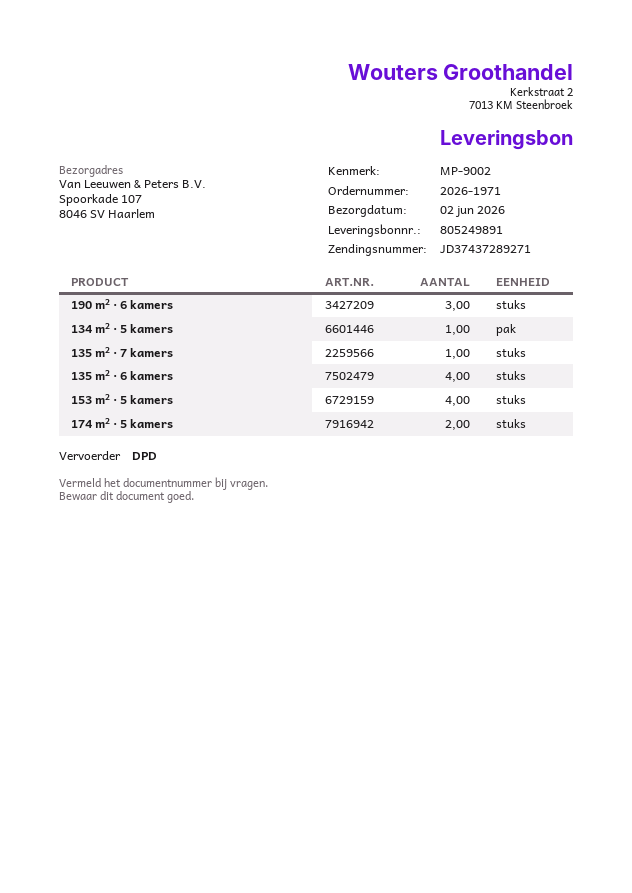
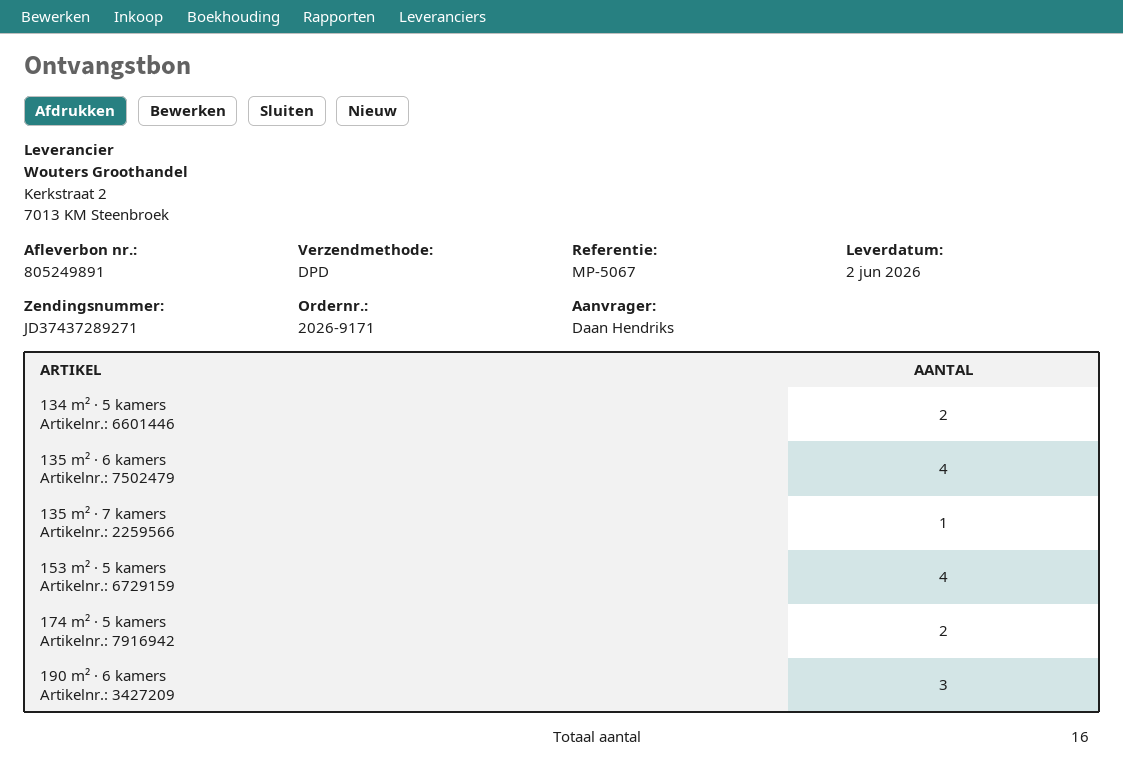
order number: 2026-1971 -> 2026-9171
reference: MP-9002 -> MP-5067
134 m² · 5 kamers: 1 -> 2

